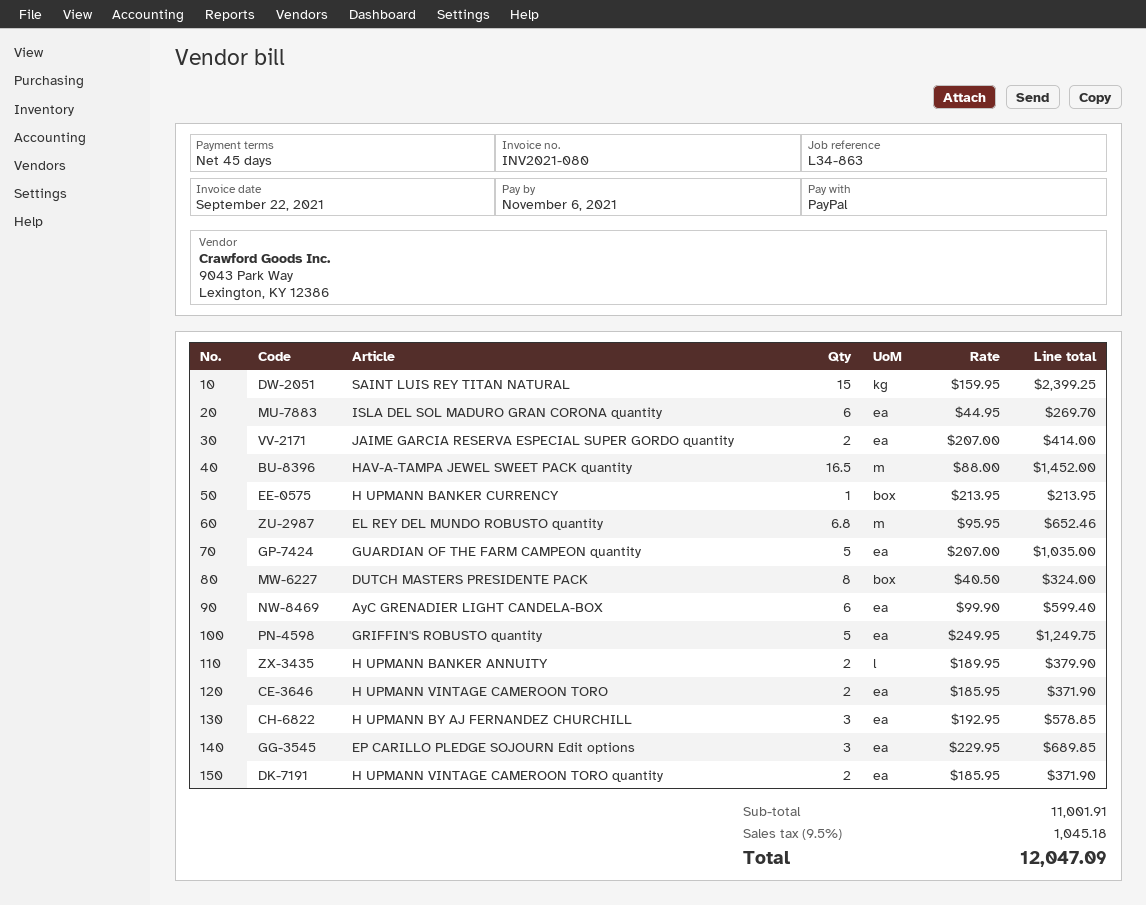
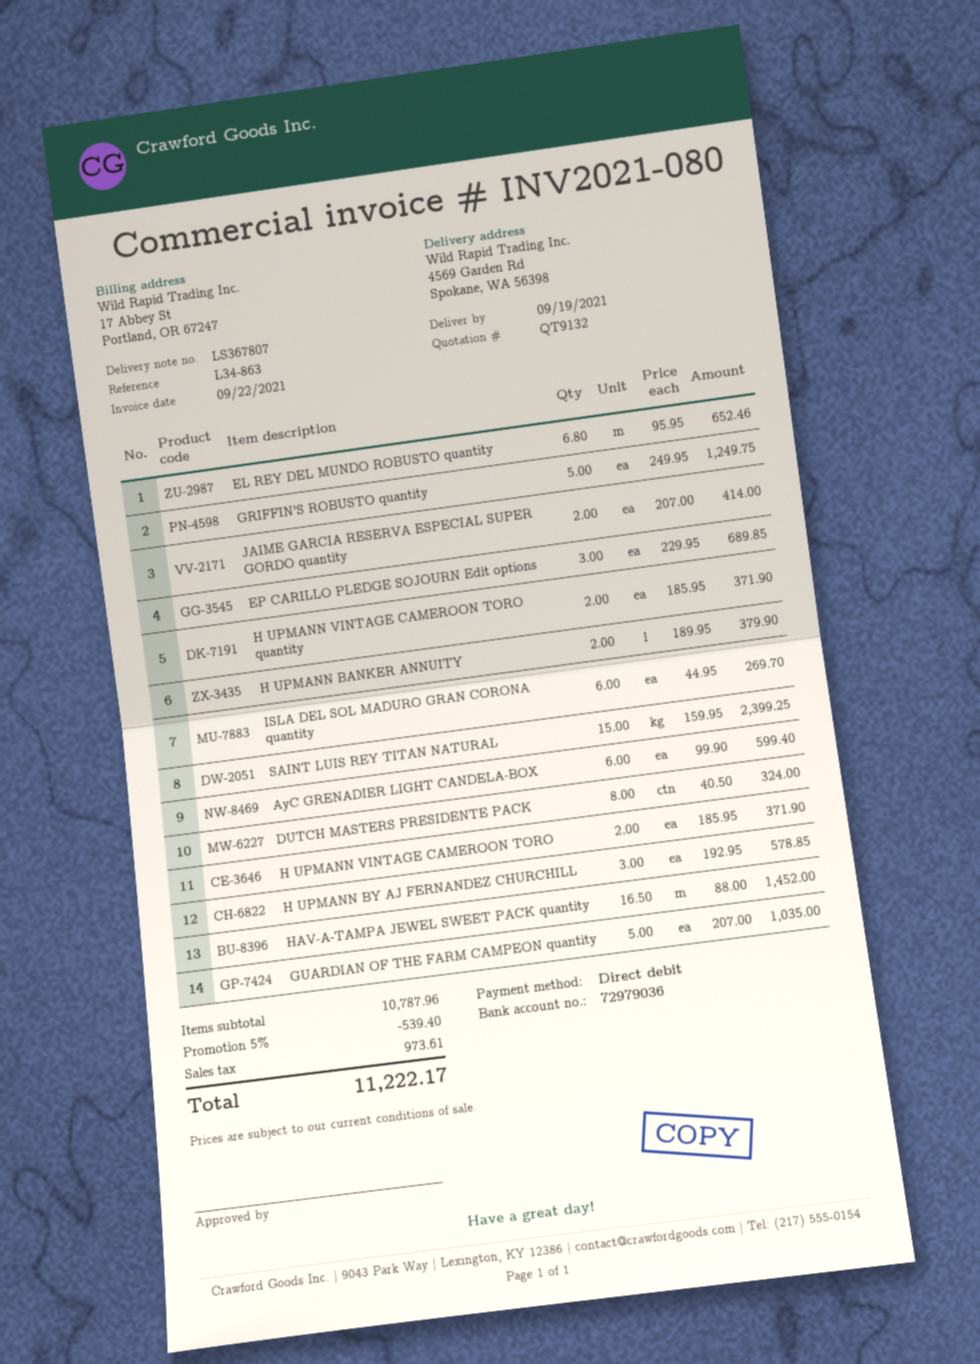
payment method: PayPal -> direct debit
H UPMANN BANKER CURRENCY: 1 x 213.95 = 213.95 -> none
subtotal: 11001.91 -> 10787.96
discount: none -> 5% = 539.40
tax: 1045.18 -> 973.61
total: 12047.09 -> 11222.17

